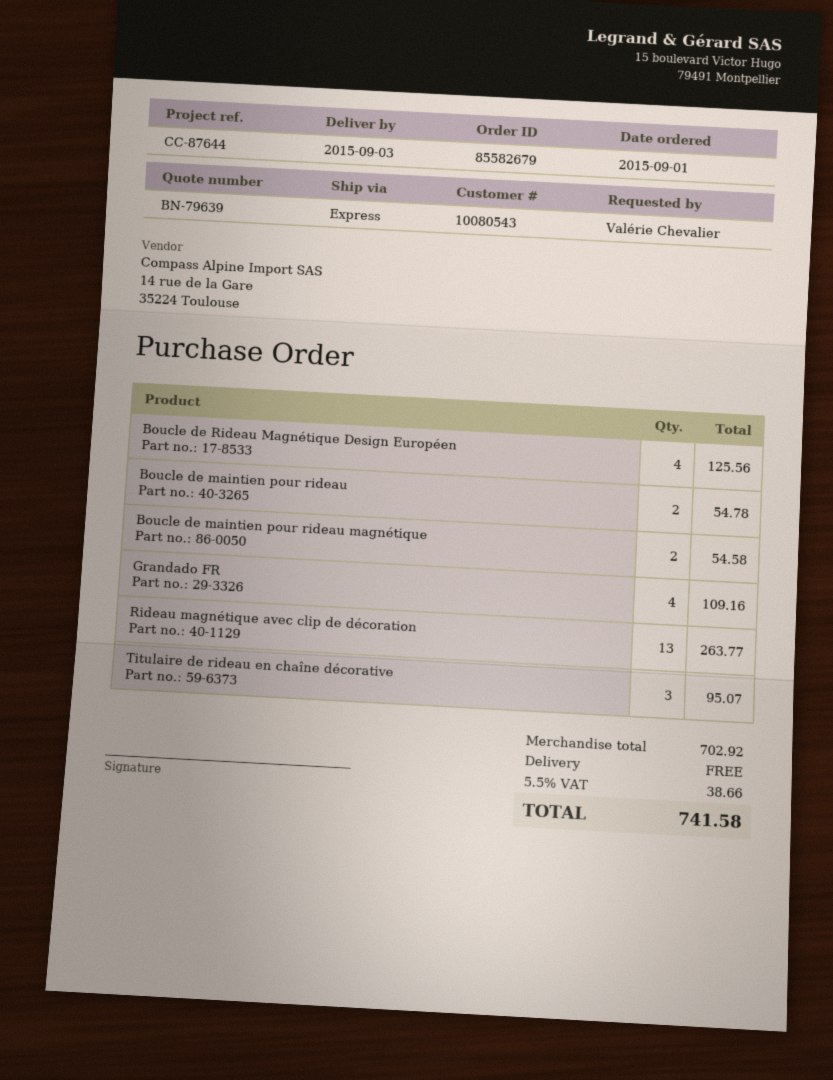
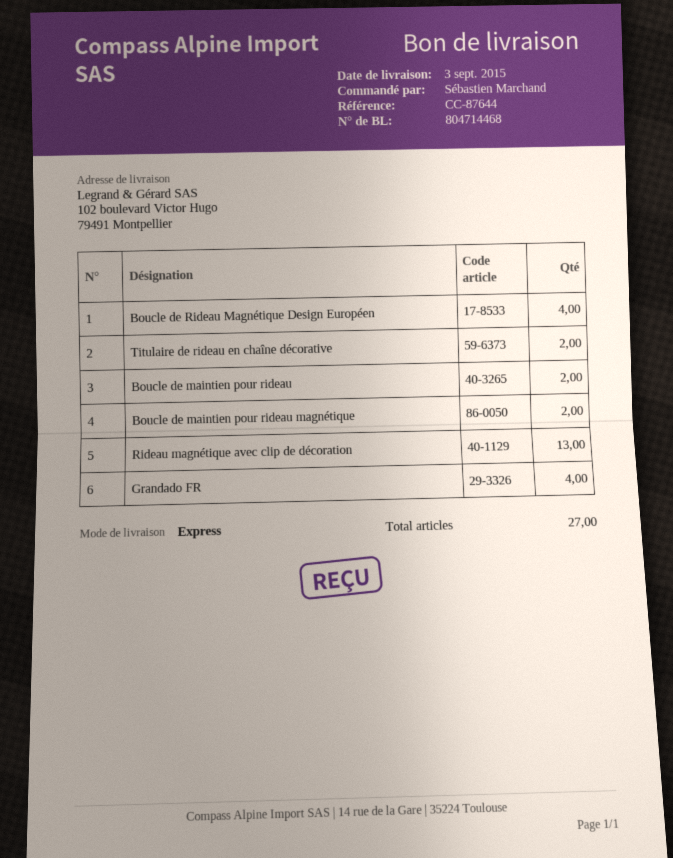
ordered by: Valérie Chevalier -> Sébastien Marchand
Titulaire de rideau en chaîne décorative: 3 -> 2

